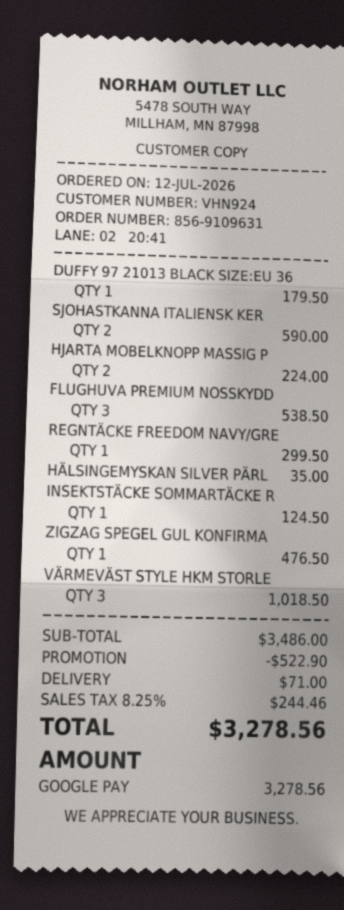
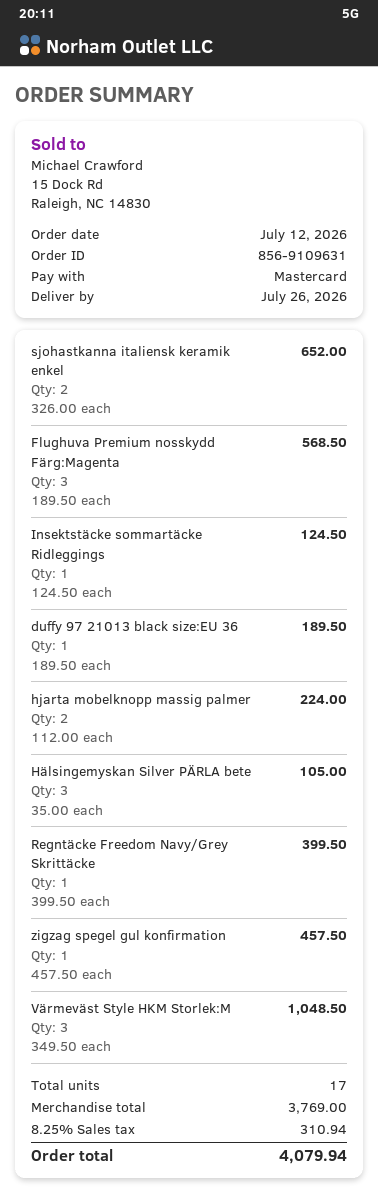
payment method: Google Pay -> Mastercard
DUFFY 97 21013 BLACK SIZE:EU 36: 1 for 179.50 -> 1 for 189.50
SJOHASTKANNA ITALIENSK KER: 2 for 590.00 -> 2 for 652.00
FLUGHUVA PREMIUM NOSSKYDD: 3 for 538.50 -> 3 for 568.50
REGNTÄCKE FREEDOM NAVY/GRE: 1 for 299.50 -> 1 for 399.50
HÄLSINGEMYSKAN SILVER PÄRL: 1 for 35.00 -> 3 for 105.00
ZIGZAG SPEGEL GUL KONFIRMA: 1 for 476.50 -> 1 for 457.50
VÄRMEVÄST STYLE HKM STORLE: 3 for 1018.50 -> 3 for 1048.50
subtotal: 3486.00 -> 3769.00
discount: 522.90 -> none
shipping: 71.00 -> none
tax: 8.25% = 244.46 -> 8.25% = 310.94
total: 3278.56 -> 4079.94

